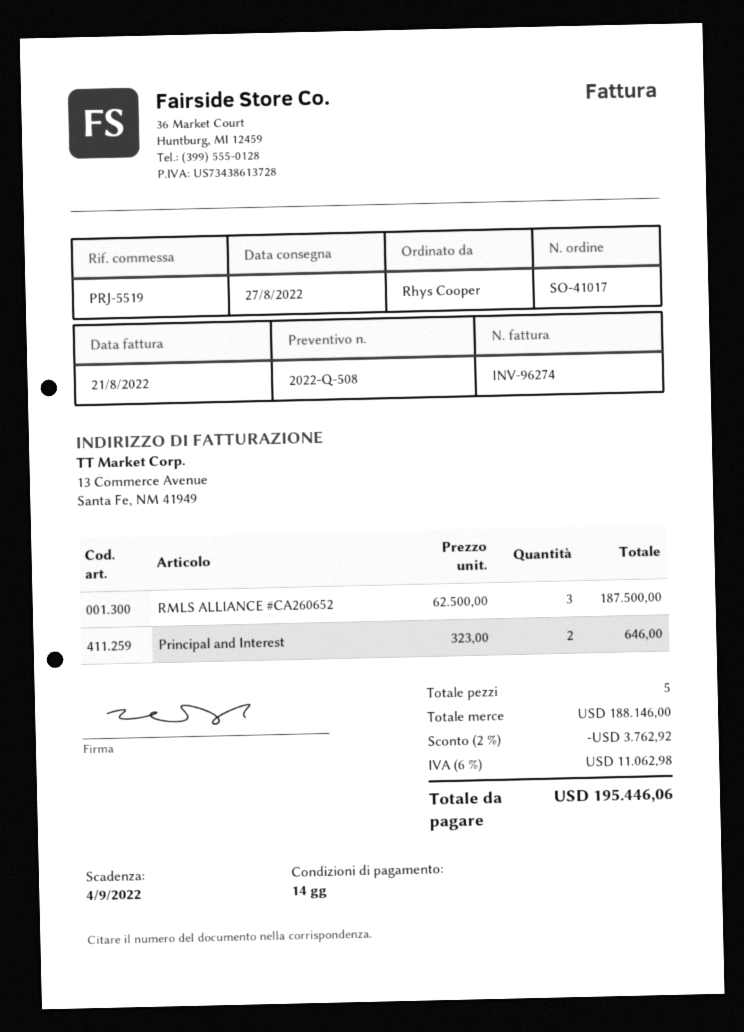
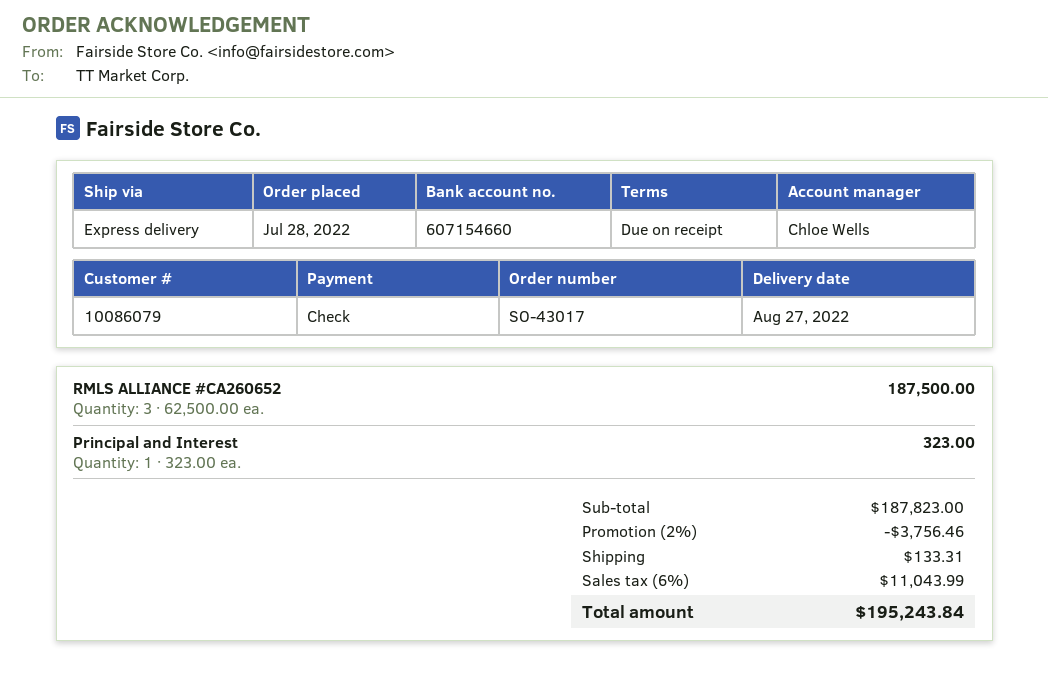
order number: SO-41017 -> SO-43017
payment terms: 14 days -> on receipt
Principal and Interest: 2 x 323.00 = 646.00 -> 1 x 323.00 = 323.00
subtotal: 188146.00 -> 187823.00
discount: 2% = 3762.92 -> 2% = 3756.46
shipping: none -> 133.31
tax: 6% = 11062.98 -> 6% = 11043.99
total: 195446.06 -> 195243.84

